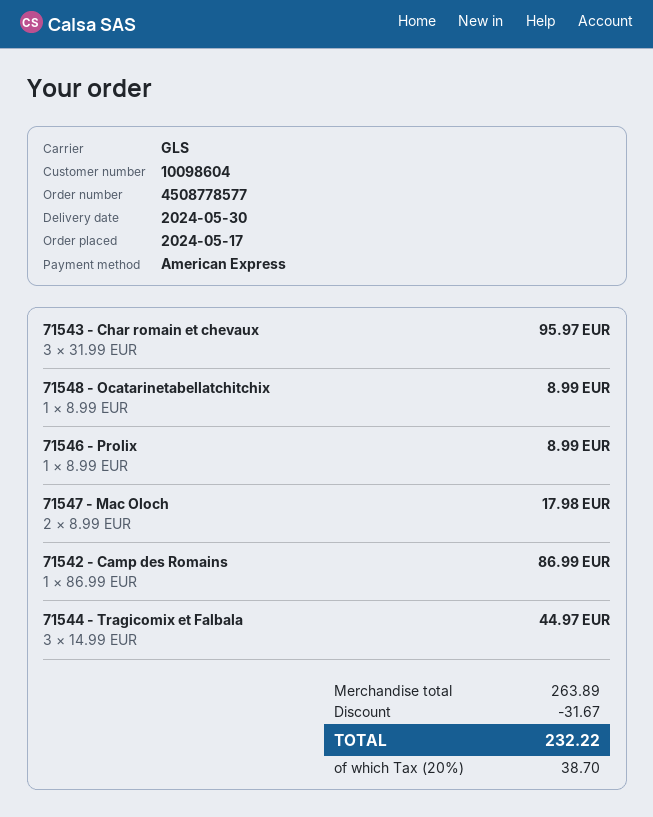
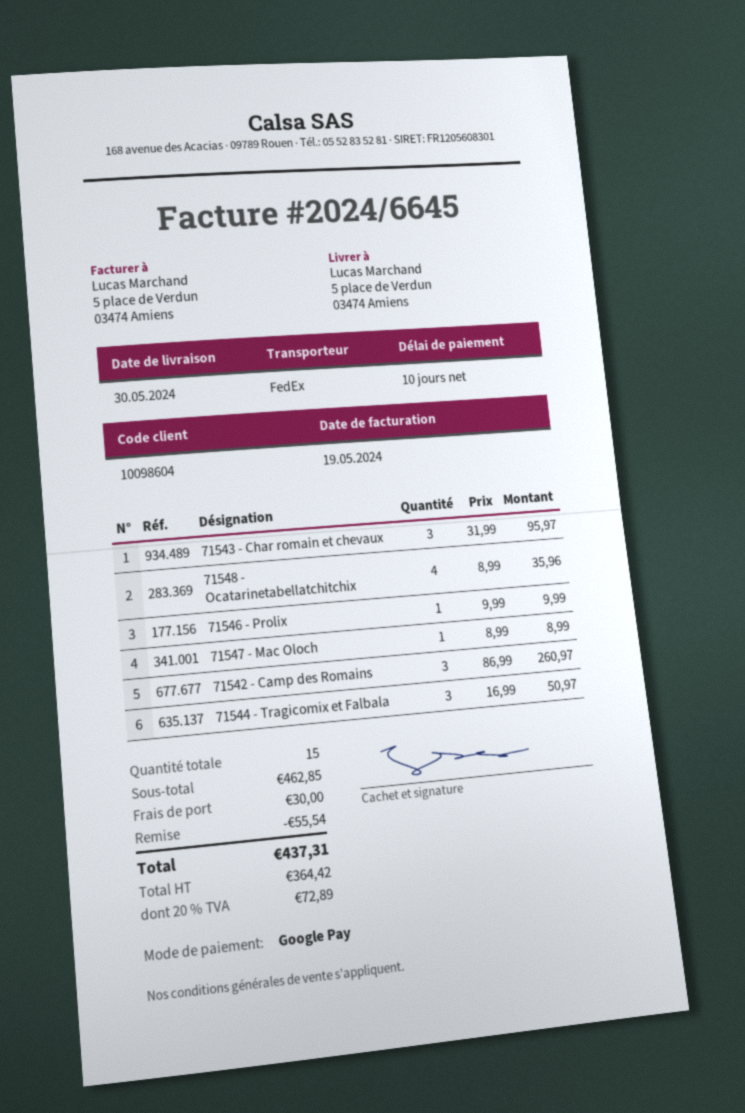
payment method: American Express -> Google Pay
shipping method: GLS -> FedEx
71548 - Ocatarinetabellatchitchix: 1 x 8.99 = 8.99 -> 4 x 8.99 = 35.96
71546 - Prolix: 1 x 8.99 = 8.99 -> 1 x 9.99 = 9.99
71547 - Mac Oloch: 2 x 8.99 = 17.98 -> 1 x 8.99 = 8.99
71542 - Camp des Romains: 1 x 86.99 = 86.99 -> 3 x 86.99 = 260.97
71544 - Tragicomix et Falbala: 3 x 14.99 = 44.97 -> 3 x 16.99 = 50.97
subtotal: 263.89 -> 462.85
discount: 31.67 -> 55.54
shipping: none -> 30.00
tax: 20% = 38.70 -> 20% = 72.89
total: 232.22 -> 437.31

